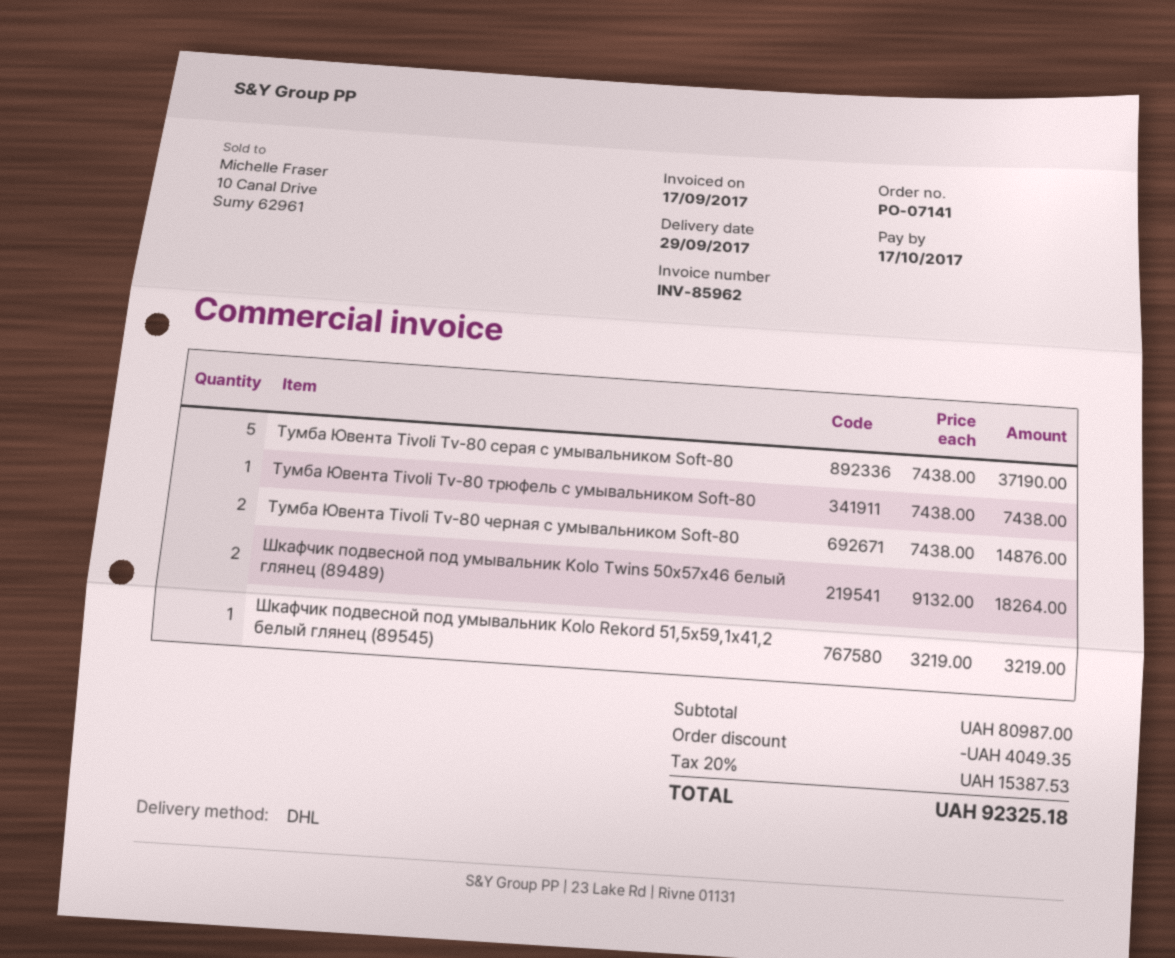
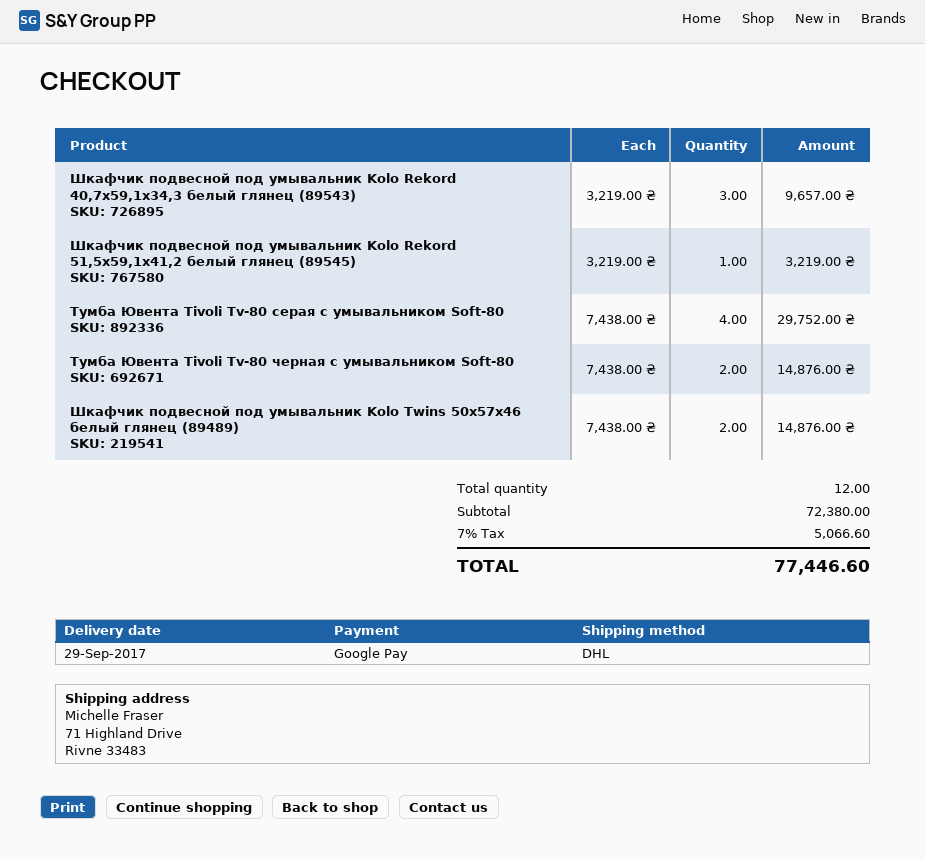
Тумба Ювента Tivoli Tv-80 серая с умывальником Soft-80: 5 x 7438.00 = 37190.00 -> 4 x 7438.00 = 29752.00
Тумба Ювента Tivoli Tv-80 трюфель с умывальником Soft-80: 1 x 7438.00 = 7438.00 -> none
Шкафчик подвесной под умывальник Kolo Twins 50x57x46 белый глянец (89489): 2 x 9132.00 = 18264.00 -> 2 x 7438.00 = 14876.00
Шкафчик подвесной под умывальник Kolo Rekord 40,7x59,1x34,3 белый глянец (89543): none -> 3 x 3219.00 = 9657.00
subtotal: 80987.00 -> 72380.00
discount: 4049.35 -> none
tax: 20% = 15387.53 -> 7% = 5066.60
total: 92325.18 -> 77446.60

